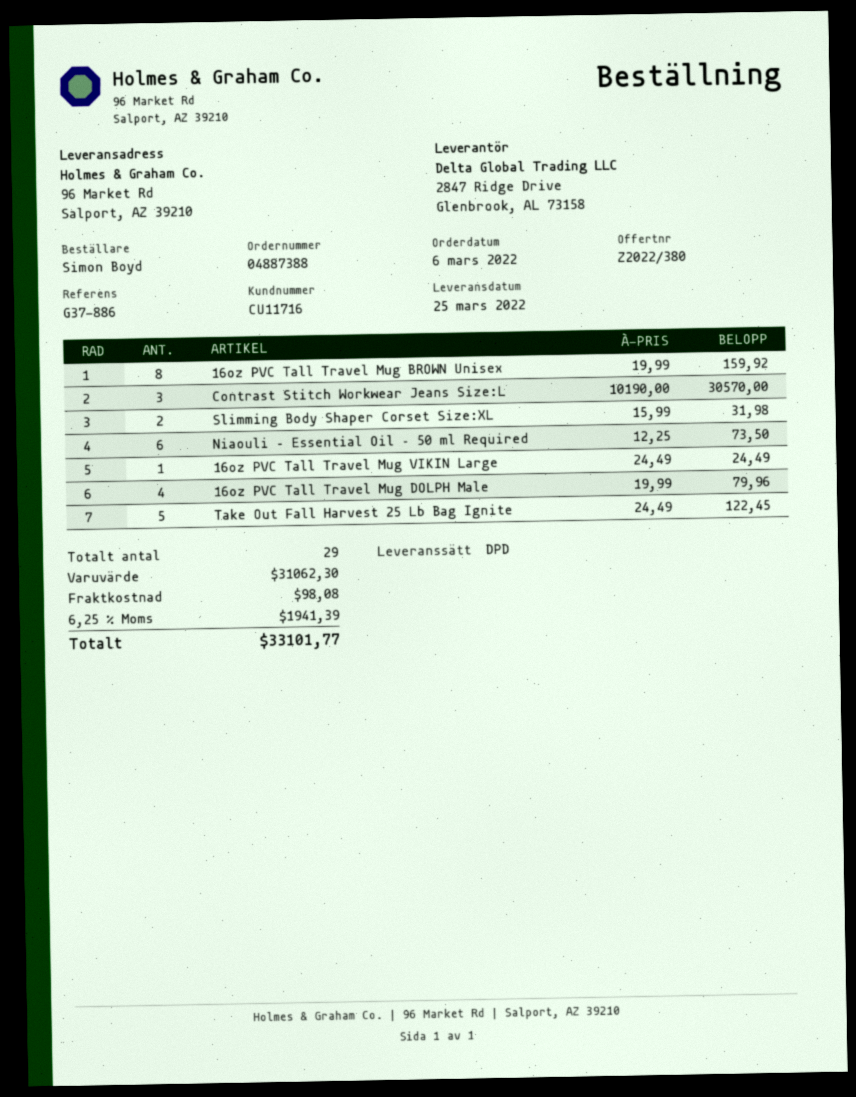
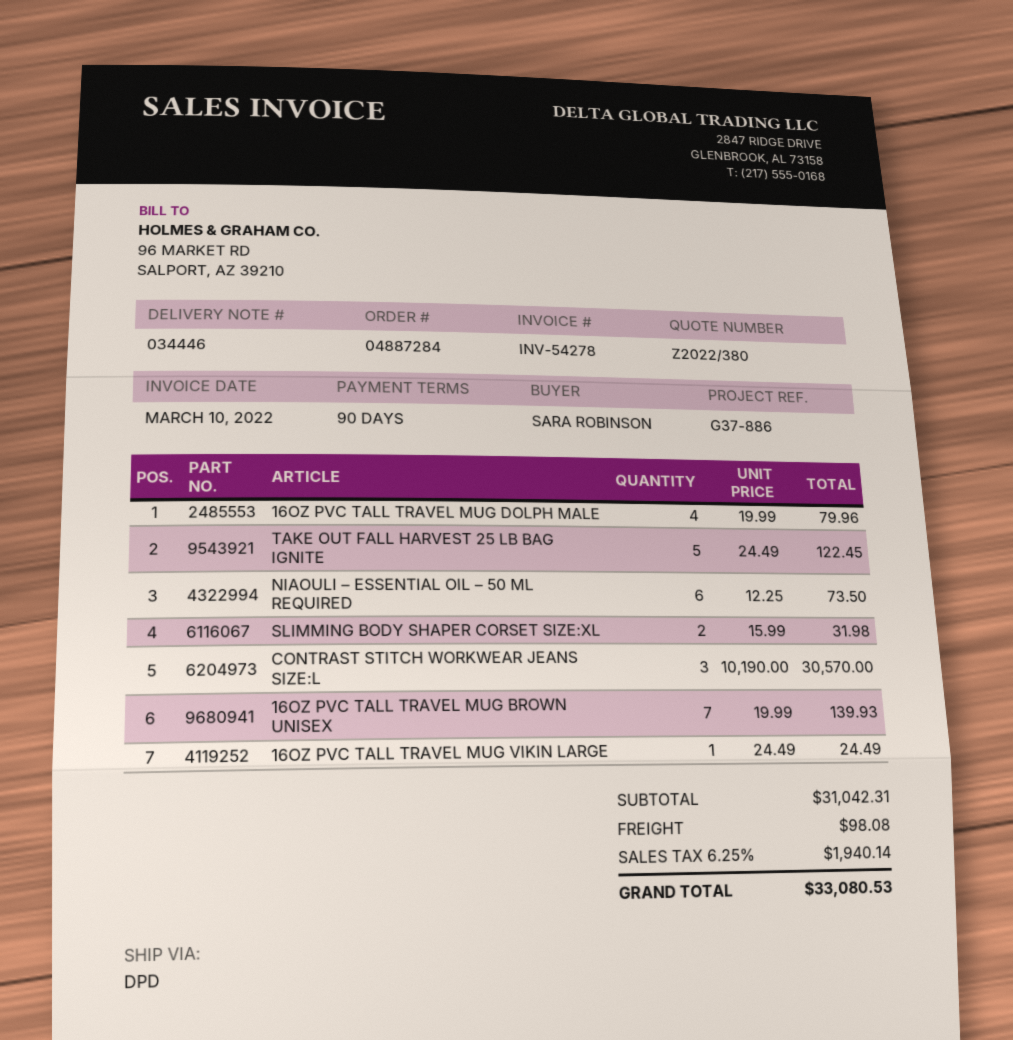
order number: 04887388 -> 04887284
ordered by: Simon Boyd -> SARA ROBINSON
16oz PVC Tall Travel Mug BROWN Unisex: 8 x 19.99 = 159.92 -> 7 x 19.99 = 139.93
subtotal: 31062.30 -> 31042.31
tax: 6.25% = 1941.39 -> 6.25% = 1940.14
total: 33101.77 -> 33080.53

